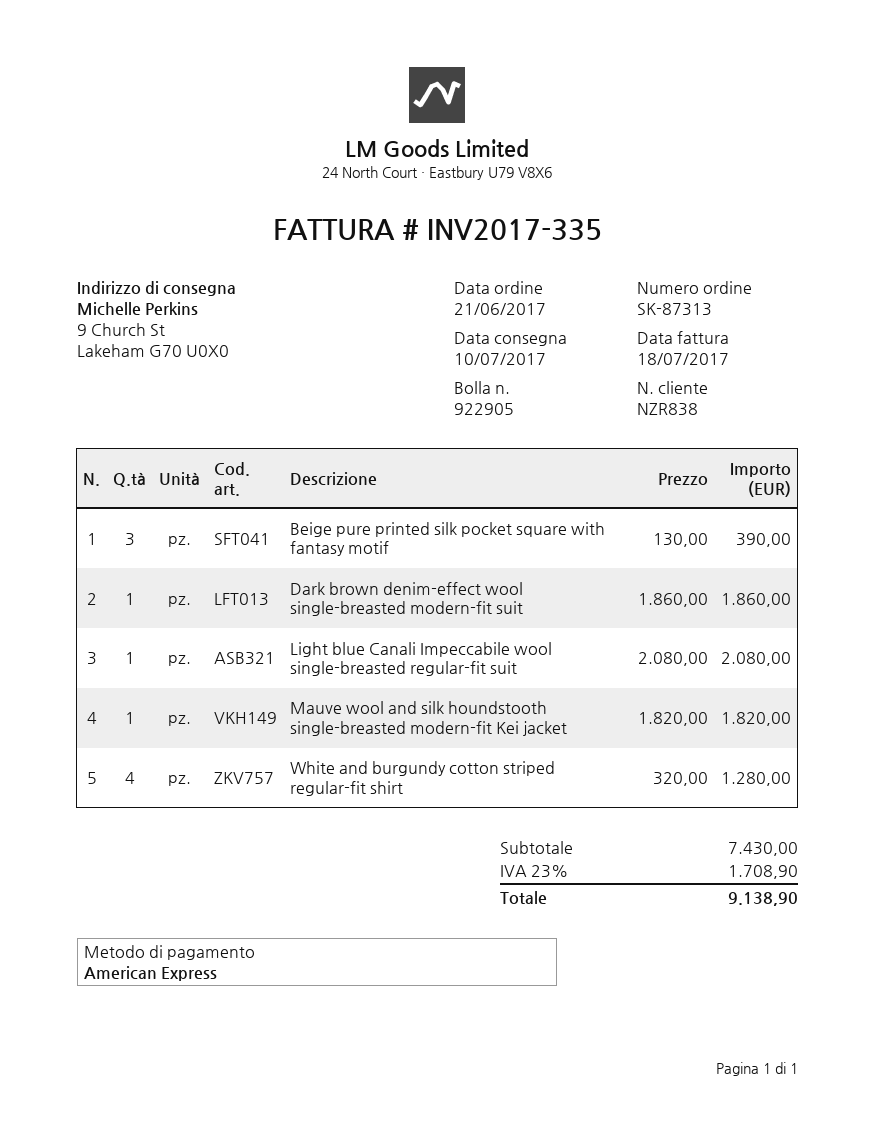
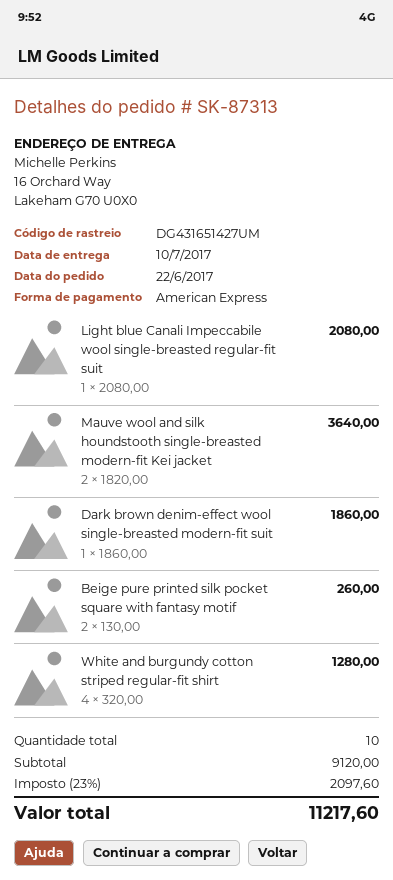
order date: 2017-06-21 -> 2017-06-22
ship to: 9 Church St, Lakeham G70 U0X0 -> 16 Orchard Way, Lakeham G70 U0X0
Beige pure printed silk pocket square with fantasy motif: 3 x 130.00 = 390.00 -> 2 x 130.00 = 260.00
Mauve wool and silk houndstooth single-breasted modern-fit Kei jacket: 1 x 1820.00 = 1820.00 -> 2 x 1820.00 = 3640.00
subtotal: 7430.00 -> 9120.00
tax: 23% = 1708.90 -> 23% = 2097.60
total: 9138.90 -> 11217.60

